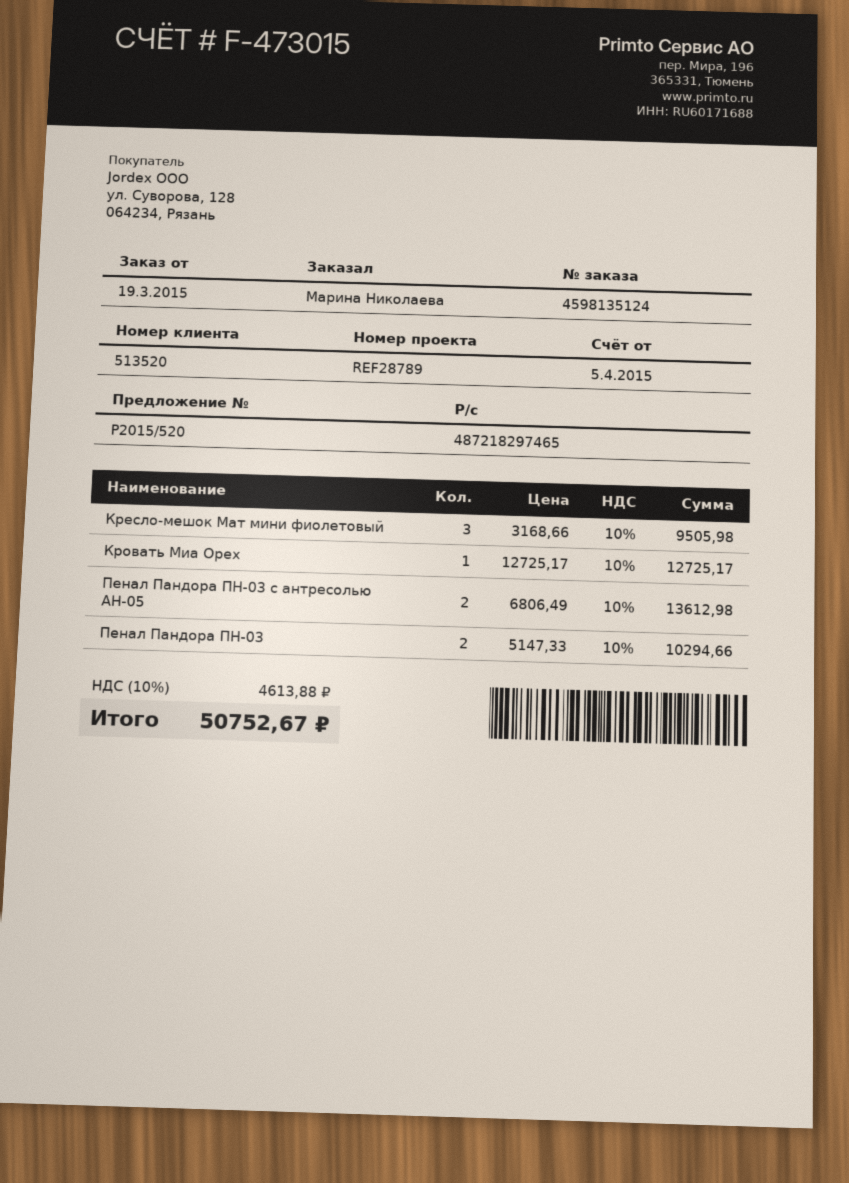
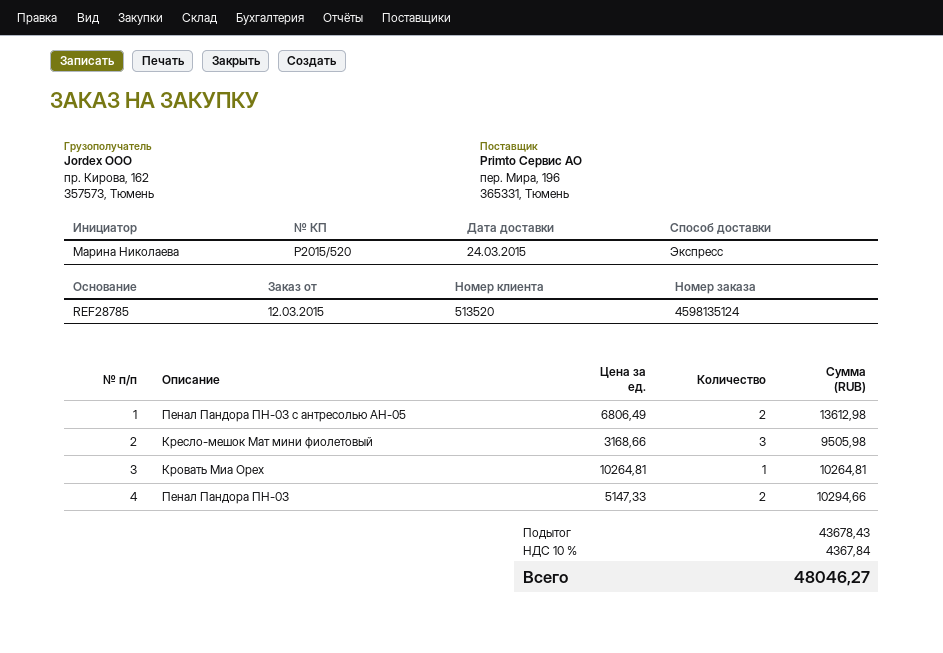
order date: 2015-03-19 -> 2015-03-12
reference: REF28789 -> REF28785
Кровать Миа Орех: 1 x 12725.17 = 12725.17 -> 1 x 10264.81 = 10264.81
tax: 10% = 4613.88 -> 10% = 4367.84
total: 50752.67 -> 48046.27

